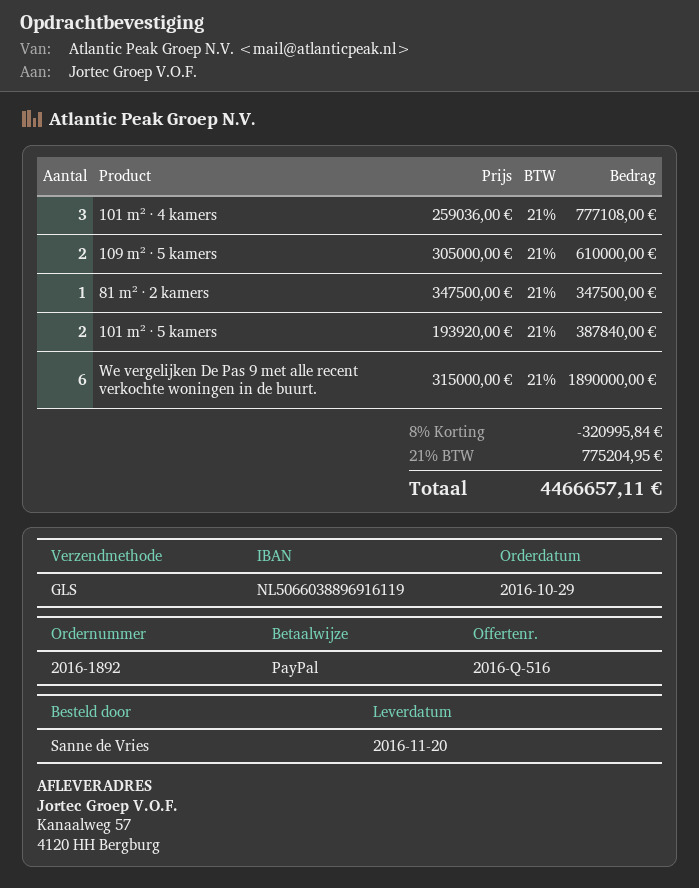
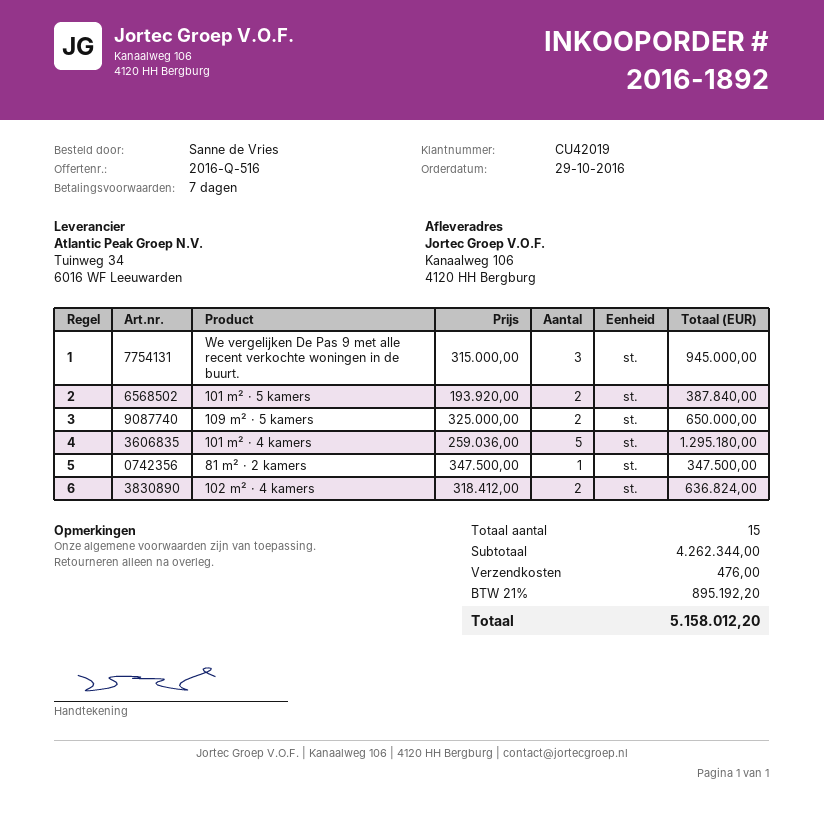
ship to: Kanaalweg 57, 4120 HH Bergburg -> Kanaalweg 106, 4120 HH Bergburg
101 m² · 4 kamers: 3 x 259036.00 = 777108.00 -> 5 x 259036.00 = 1295180.00
109 m² · 5 kamers: 2 x 305000.00 = 610000.00 -> 2 x 325000.00 = 650000.00
We vergelijken De Pas 9 met alle recent verkochte woningen in de buurt.: 6 x 315000.00 = 1890000.00 -> 3 x 315000.00 = 945000.00
102 m² · 4 kamers: none -> 2 x 318412.00 = 636824.00
discount: 8% = 320995.84 -> none
shipping: none -> 476.00
tax: 21% = 775204.95 -> 21% = 895192.20
total: 4466657.11 -> 5158012.20

